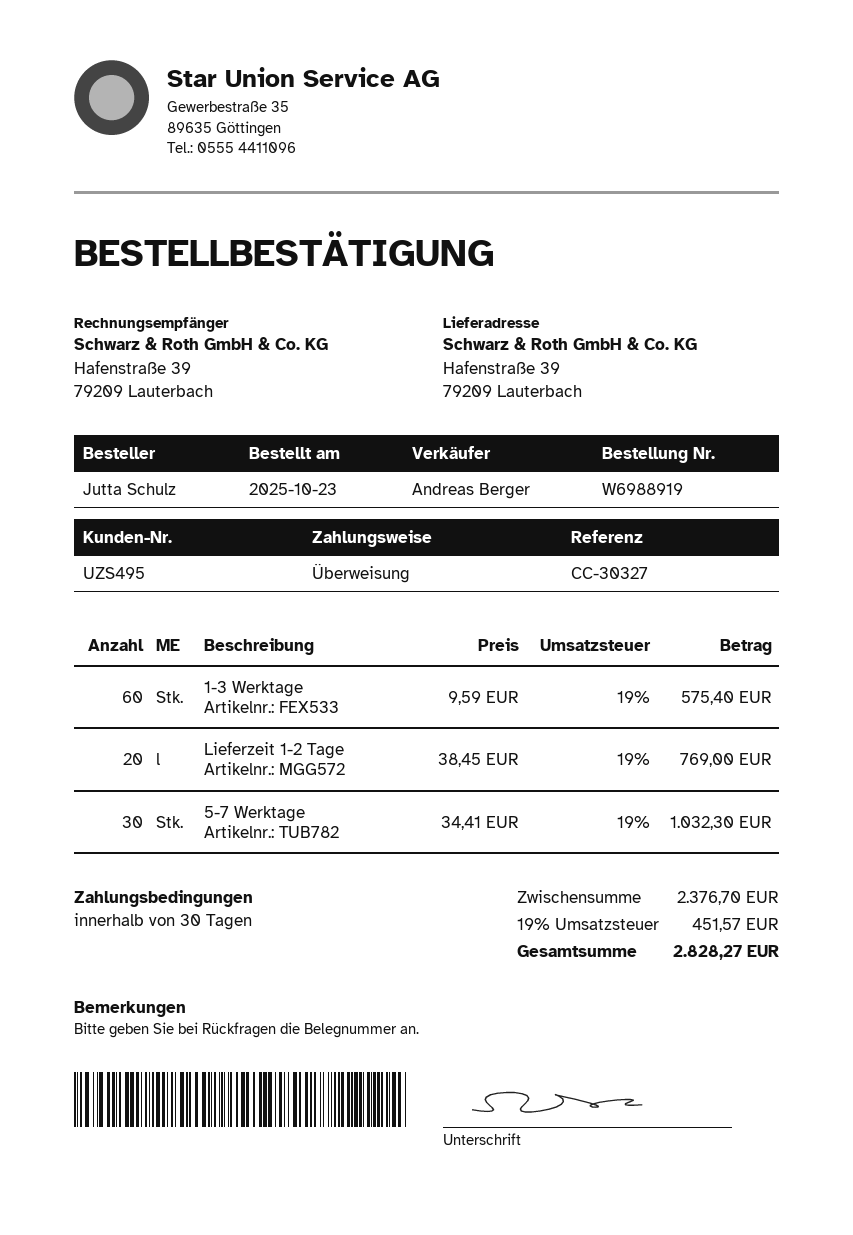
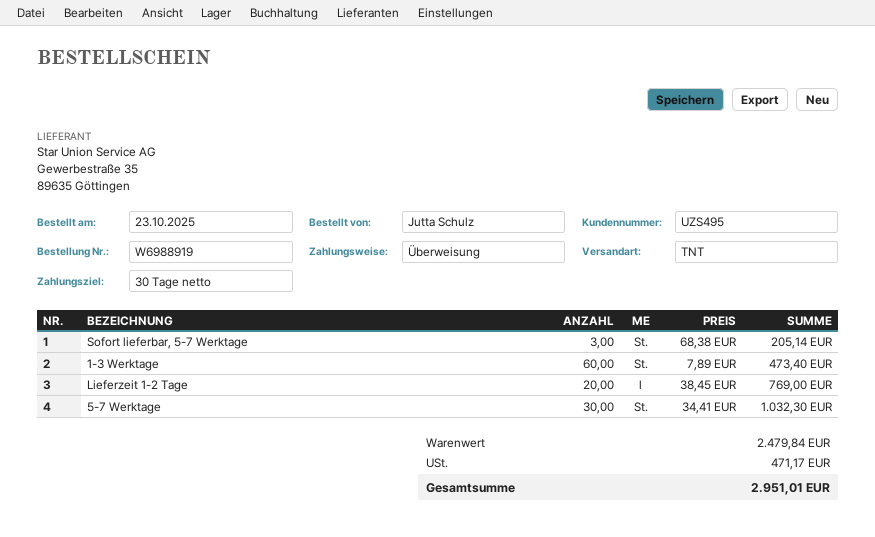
1-3 Werktage: 60 x 9.59 = 575.40 -> 60 x 7.89 = 473.40
Sofort lieferbar, 5-7 Werktage: none -> 3 x 68.38 = 205.14
subtotal: 2376.70 -> 2479.84
tax: 451.57 -> 471.17
total: 2828.27 -> 2951.01

